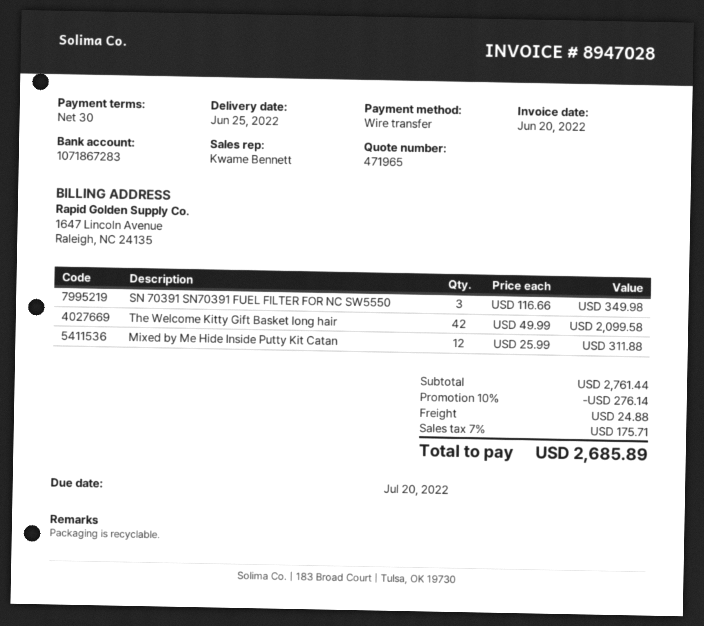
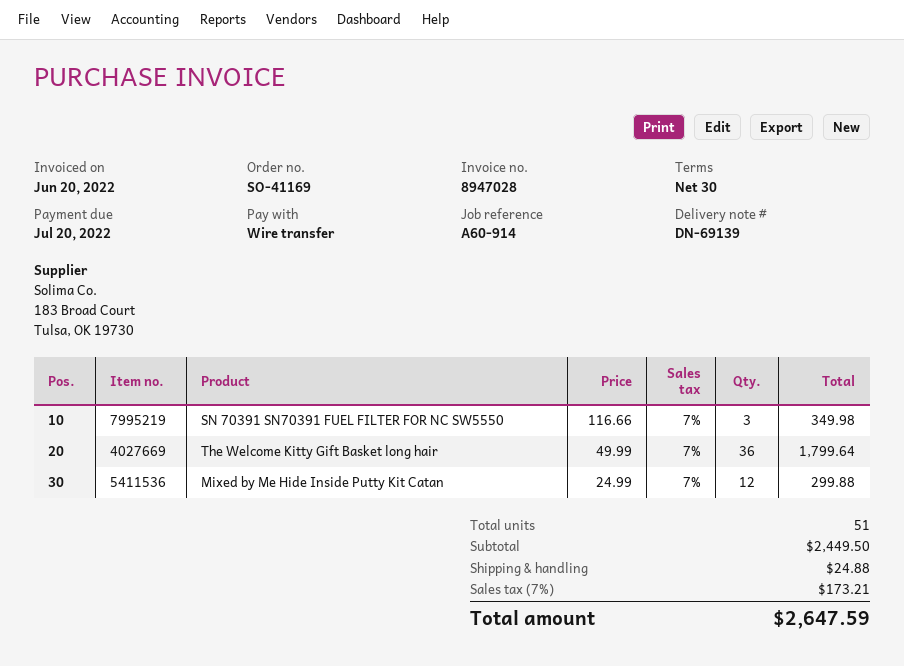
The Welcome Kitty Gift Basket long hair: 42 x 49.99 = 2099.58 -> 36 x 49.99 = 1799.64
Mixed by Me Hide Inside Putty Kit Catan: 12 x 25.99 = 311.88 -> 12 x 24.99 = 299.88
subtotal: 2761.44 -> 2449.50
discount: 10% = 276.14 -> none
tax: 7% = 175.71 -> 7% = 173.21
total: 2685.89 -> 2647.59

